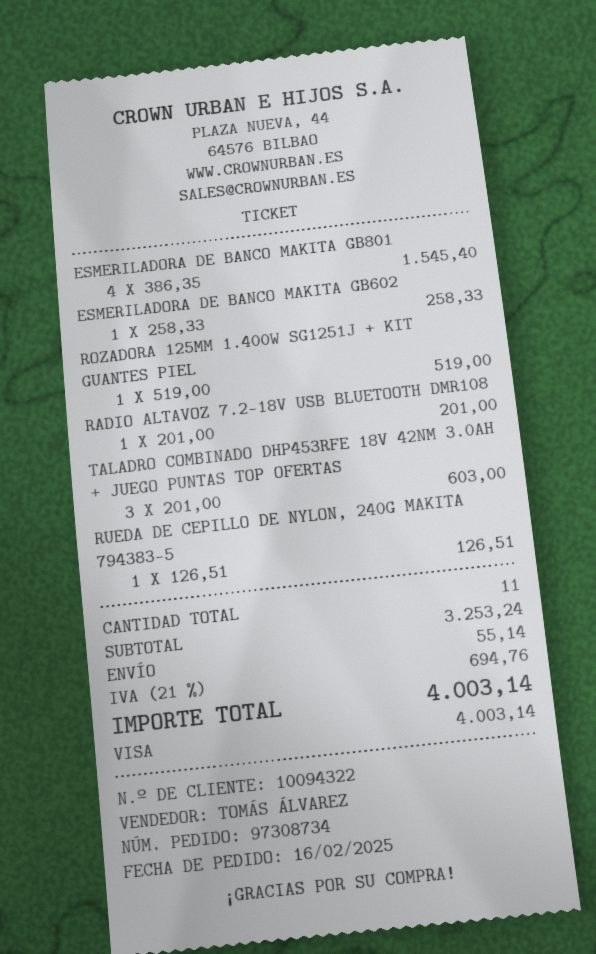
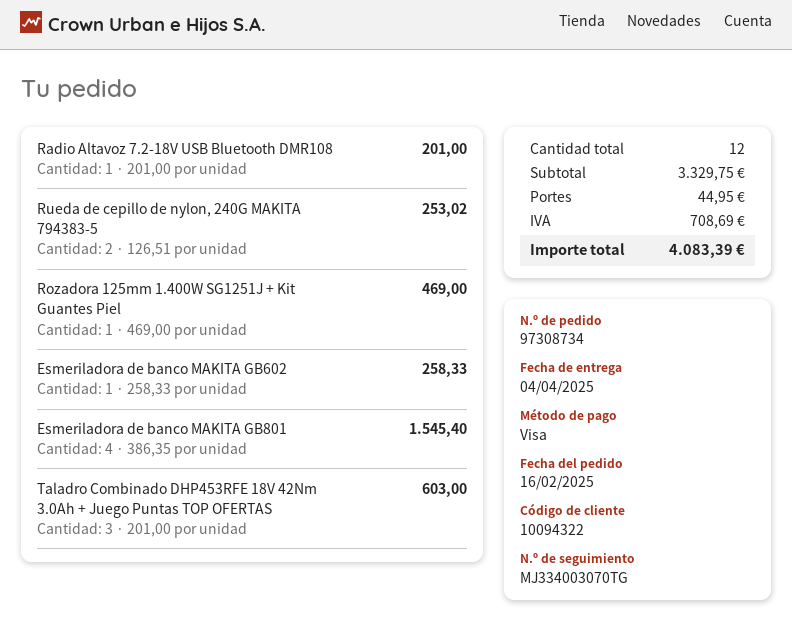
ROZADORA 125MM 1.400W SG1251J + KIT GUANTES PIEL: 1 x 519.00 = 519.00 -> 1 x 469.00 = 469.00
RUEDA DE CEPILLO DE NYLON, 240G MAKITA 794383-5: 1 x 126.51 = 126.51 -> 2 x 126.51 = 253.02
total quantity: 11 -> 12
subtotal: 3253.24 -> 3329.75
shipping: 55.14 -> 44.95
tax: 694.76 -> 708.69
total: 4003.14 -> 4083.39

